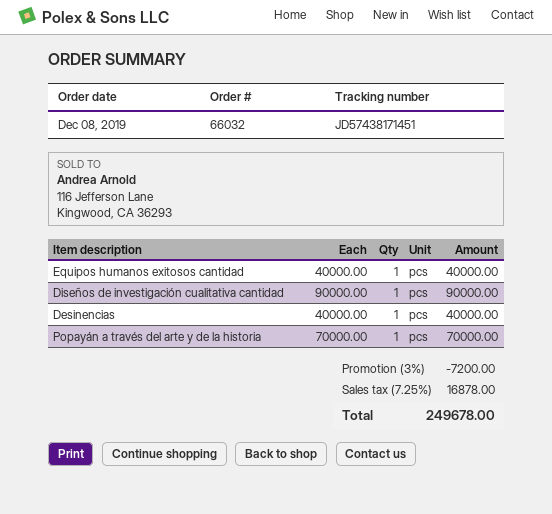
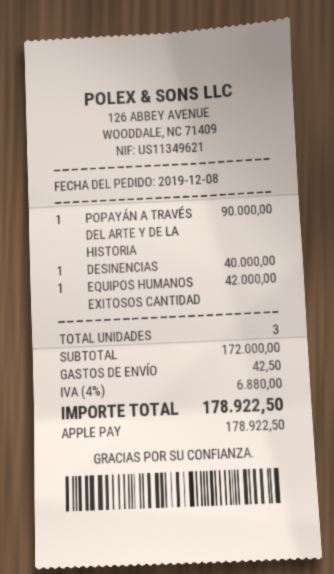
Equipos humanos exitosos cantidad: 1 for 40000.00 -> 1 for 42000.00
Diseños de investigación cualitativa cantidad: 1 for 90000.00 -> none
Popayán a través del arte y de la historia: 1 for 70000.00 -> 1 for 90000.00
discount: 3% = 7200.00 -> none
shipping: none -> 42.50
tax: 7.25% = 16878.00 -> 4% = 6880.00
total: 249678.00 -> 178922.50

